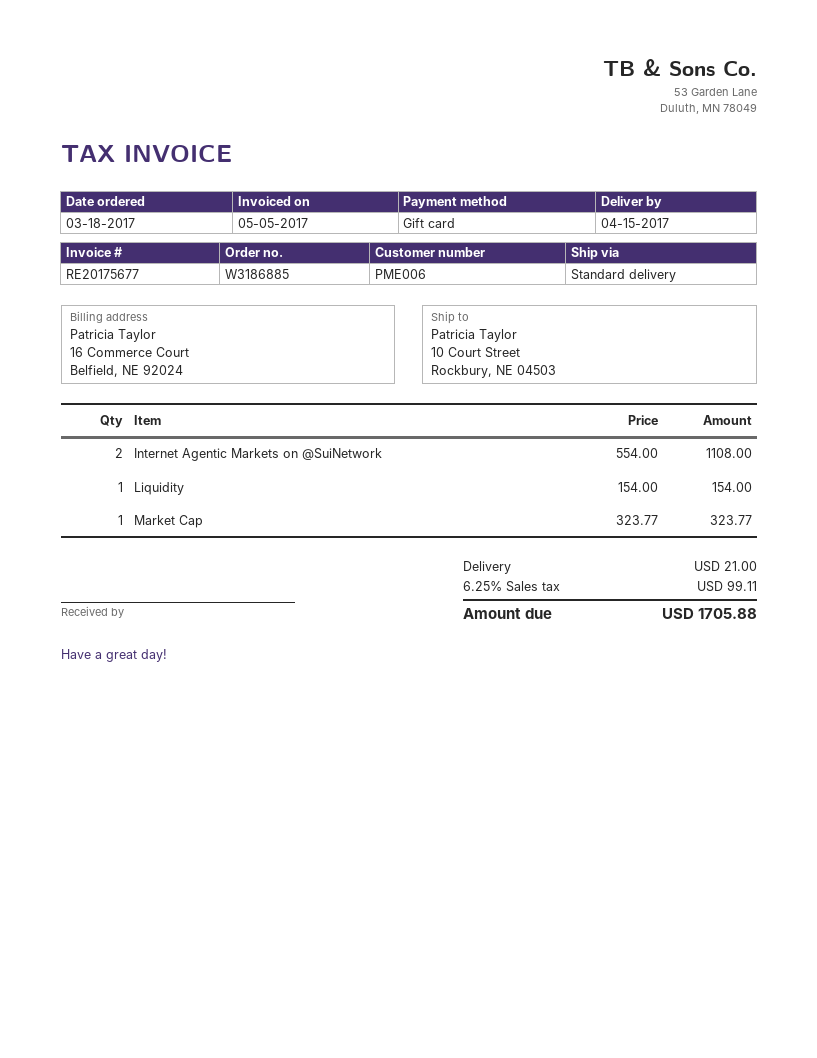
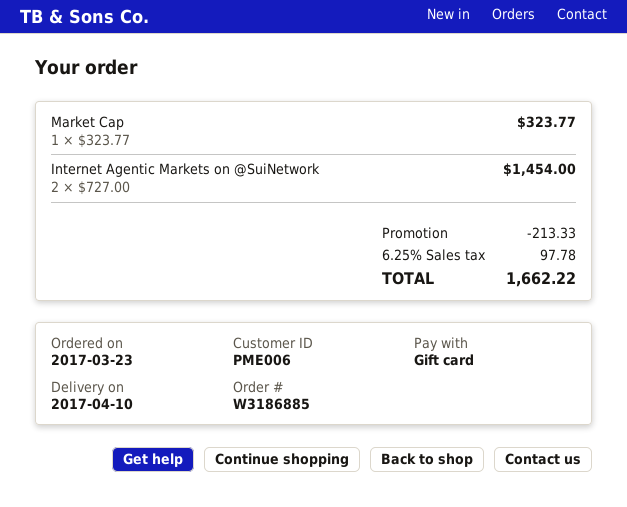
order date: 2017-03-18 -> 2017-03-23
delivery date: 2017-04-15 -> 2017-04-10
Internet Agentic Markets on @SuiNetwork: 2 x 554.00 = 1108.00 -> 2 x 727.00 = 1454.00
Liquidity: 1 x 154.00 = 154.00 -> none
discount: none -> 213.33
shipping: 21.00 -> none
tax: 6.25% = 99.11 -> 6.25% = 97.78
total: 1705.88 -> 1662.22

